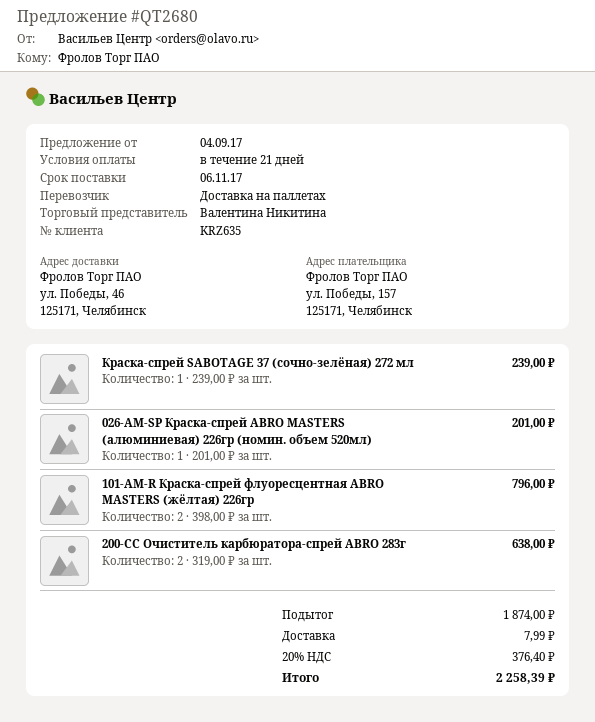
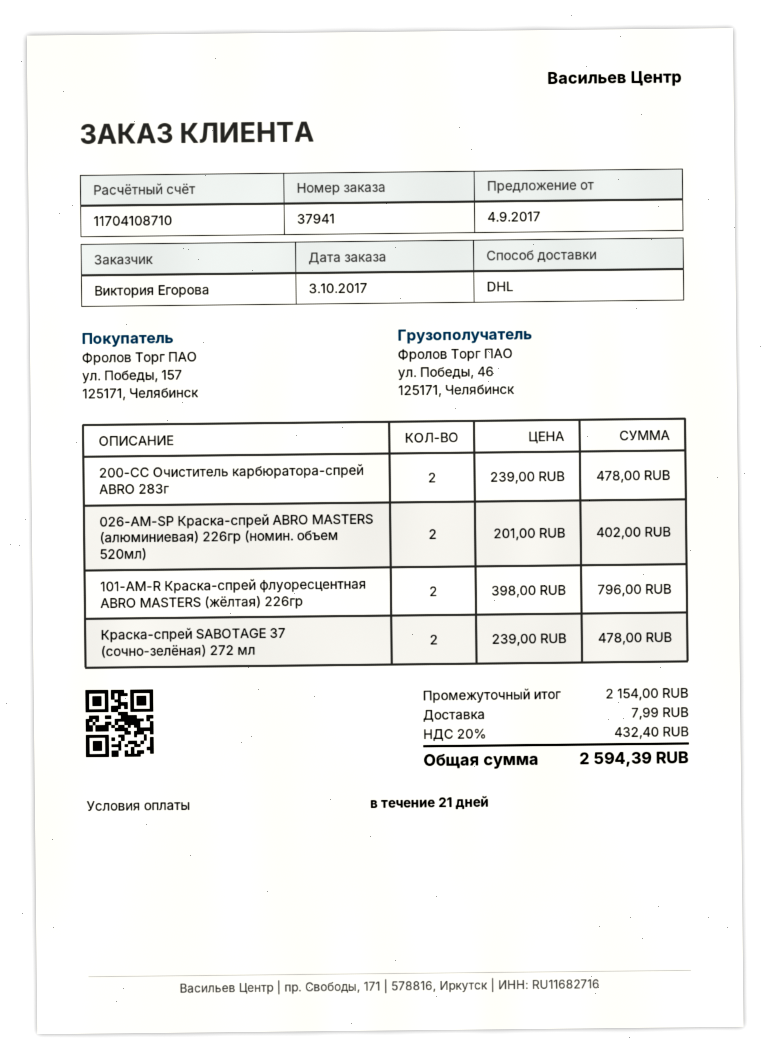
shipping method: pallet freight -> DHL
Краска-спрей SABOTAGE 37 (сочно-зелёная) 272 мл: 1 x 239.00 = 239.00 -> 2 x 239.00 = 478.00
026-AM-SP Краска-спрей ABRO MASTERS (алюминиевая) 226гр (номин. объем 520мл): 1 x 201.00 = 201.00 -> 2 x 201.00 = 402.00
200-CC Очиститель карбюратора-спрей ABRO 283г: 2 x 319.00 = 638.00 -> 2 x 239.00 = 478.00
subtotal: 1874.00 -> 2154.00
tax: 20% = 376.40 -> 20% = 432.40
total: 2258.39 -> 2594.39

